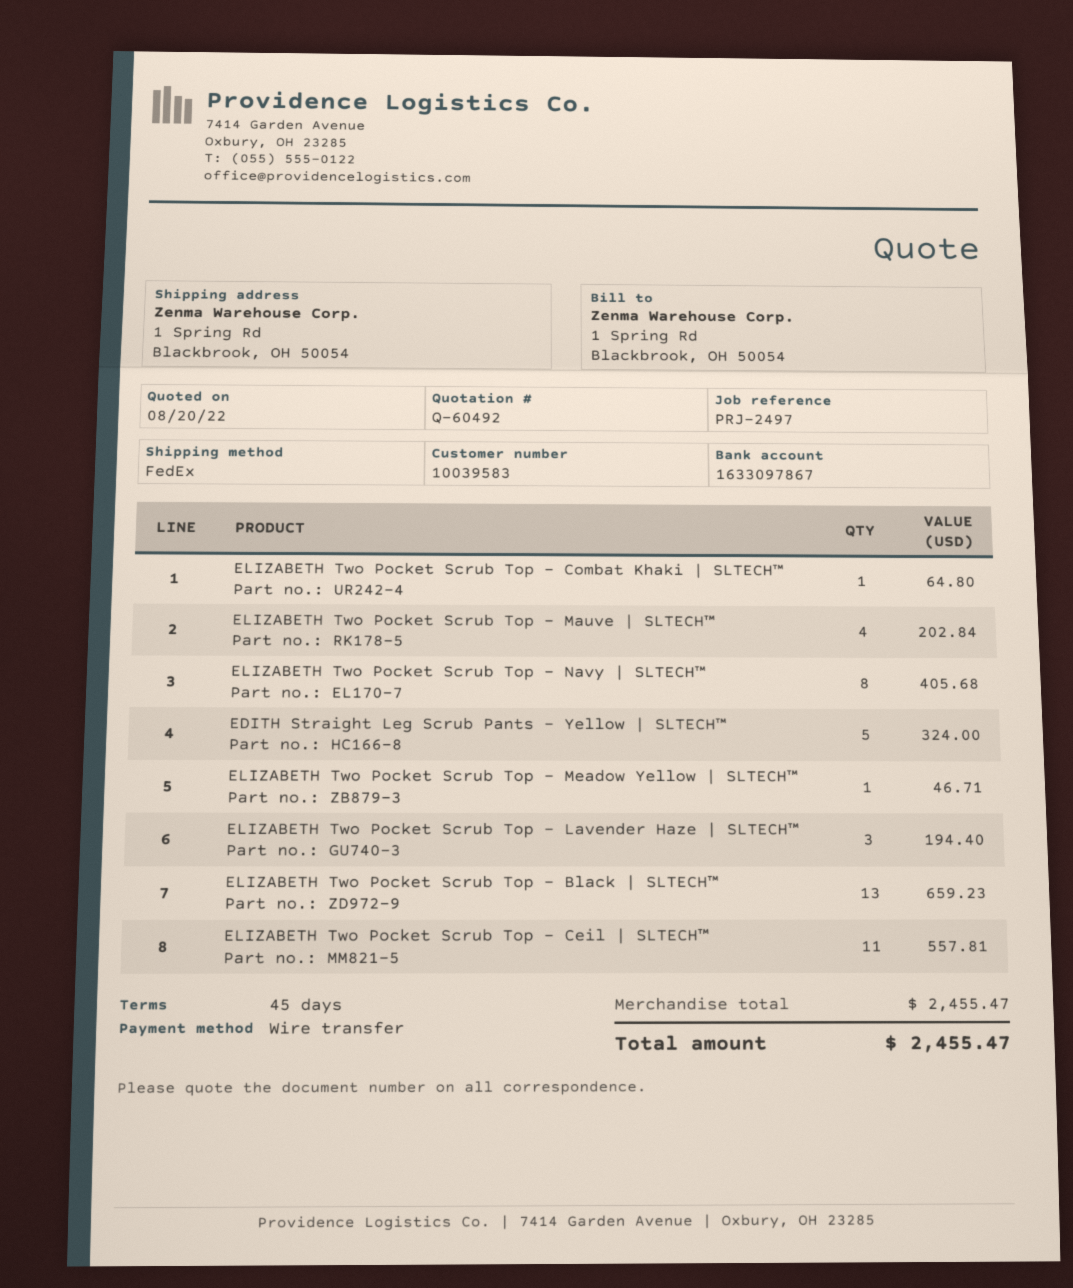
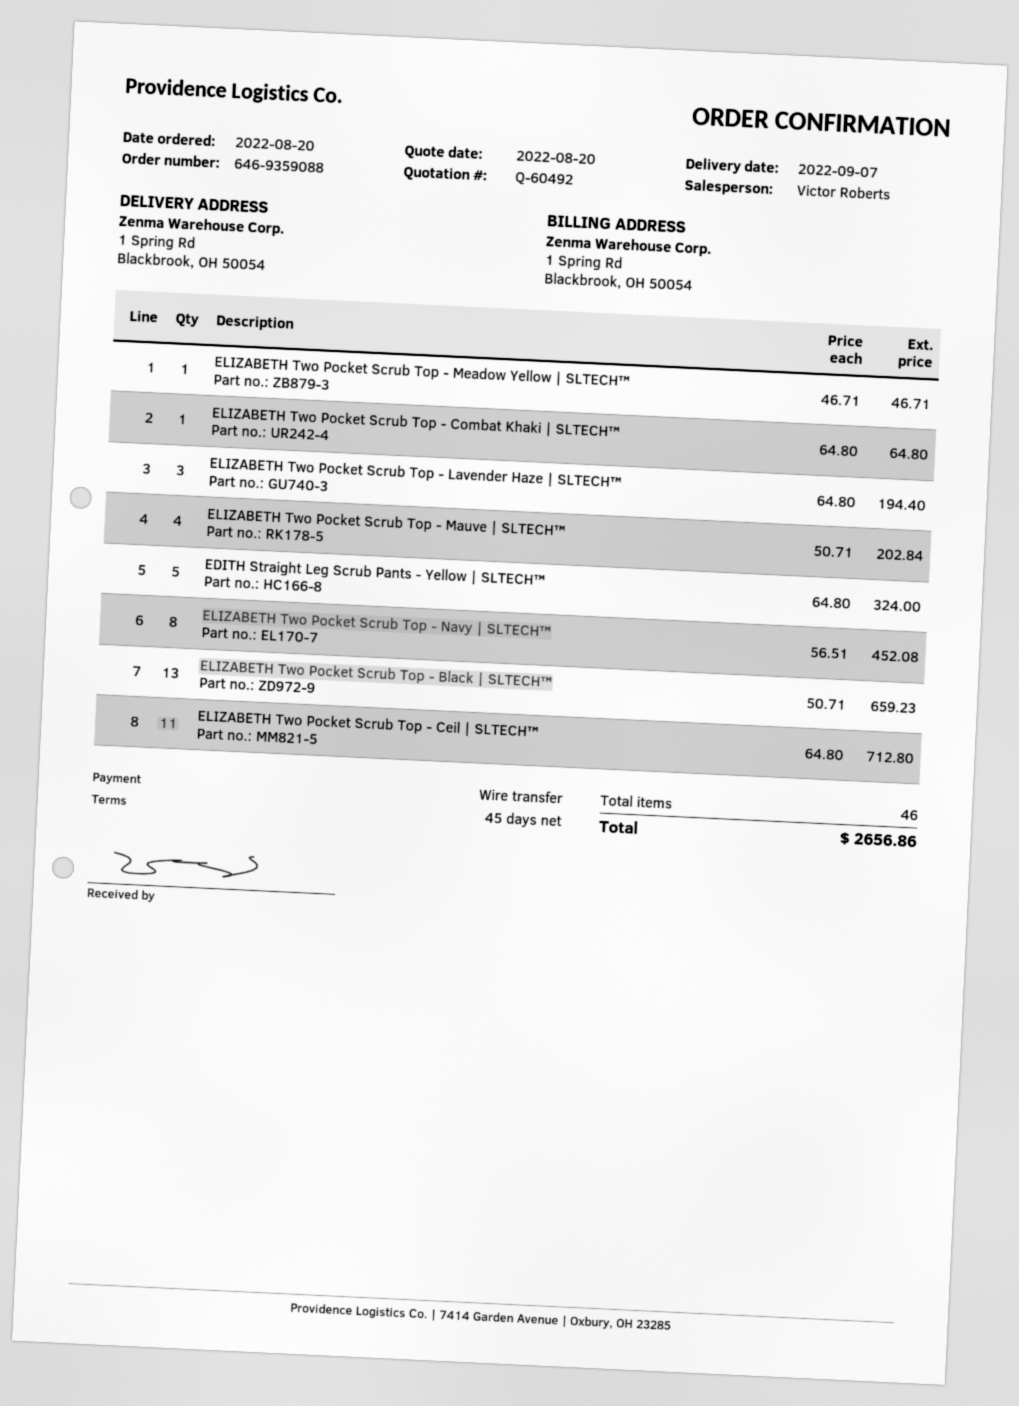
ELIZABETH Two Pocket Scrub Top - Navy | SLTECH™: 8 for 405.68 -> 8 for 452.08
ELIZABETH Two Pocket Scrub Top - Ceil | SLTECH™: 11 for 557.81 -> 11 for 712.80
total: 2455.47 -> 2656.86

